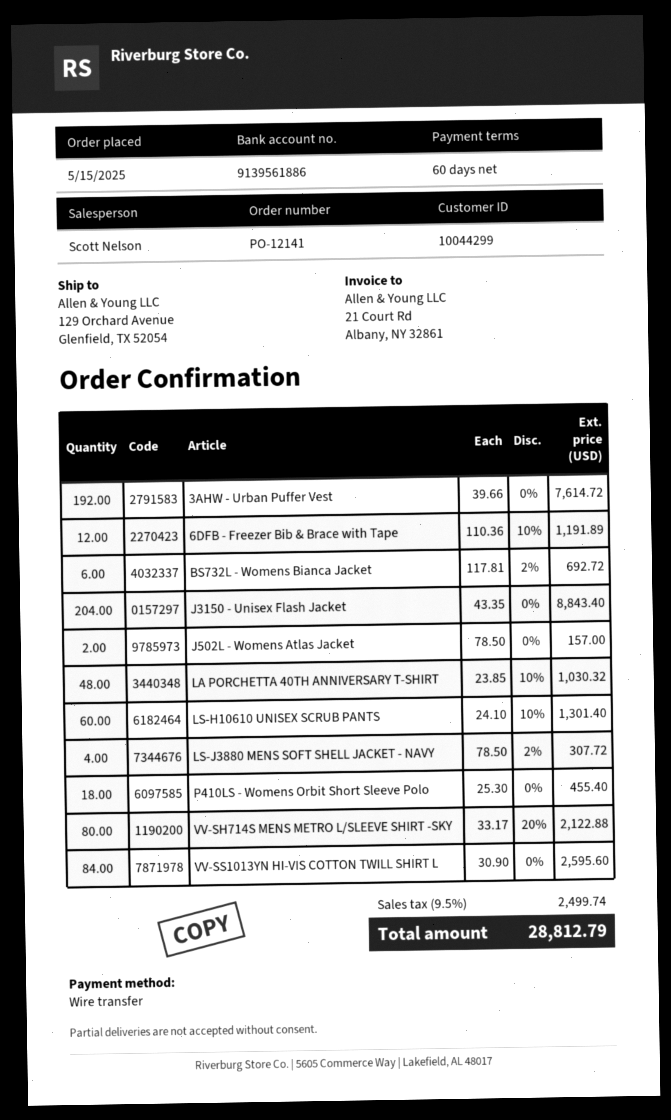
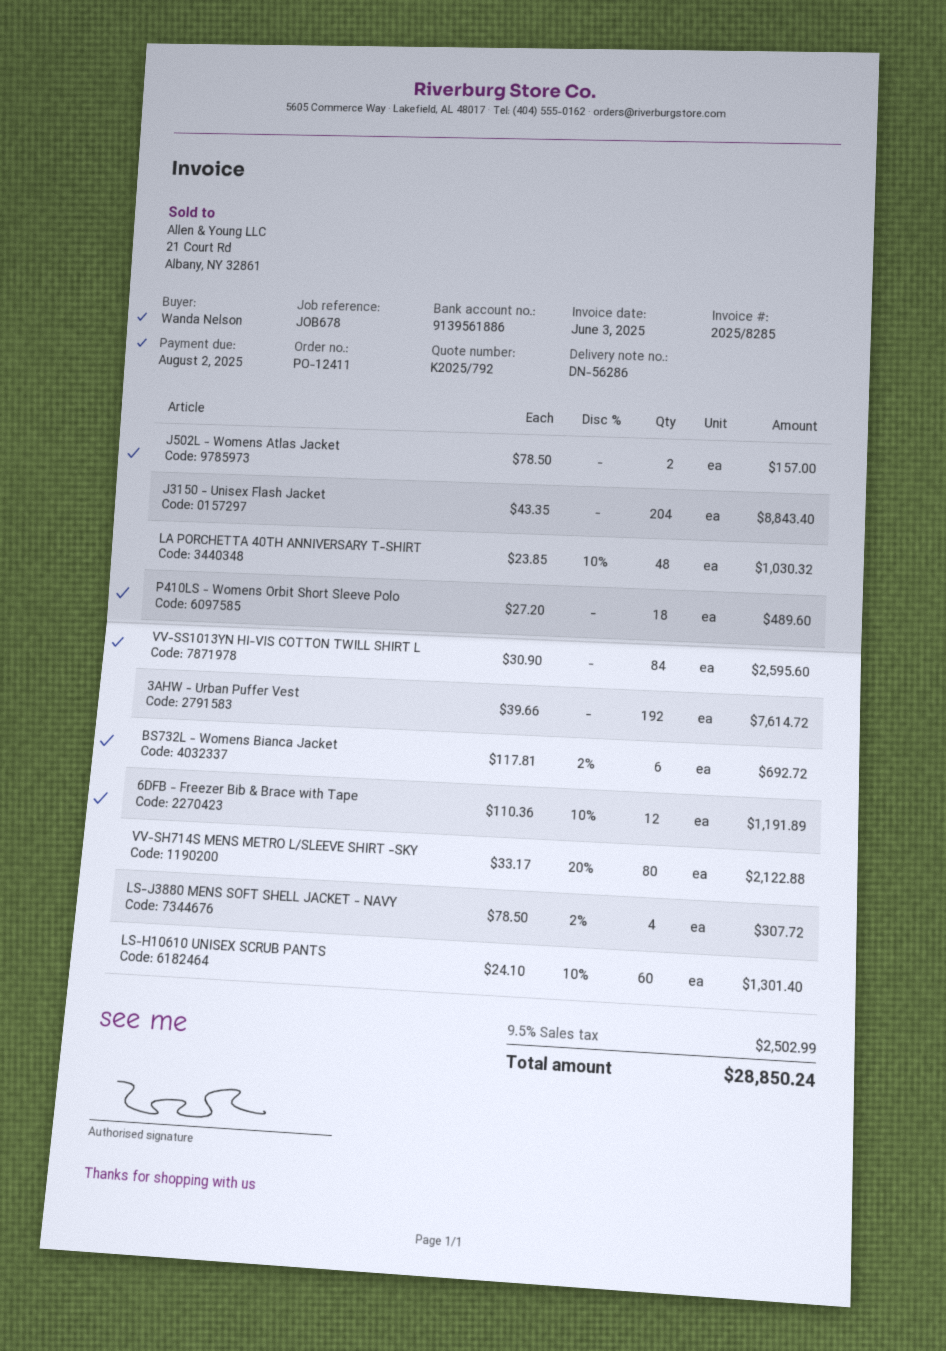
order number: PO-12141 -> PO-12411
P410LS - Womens Orbit Short Sleeve Polo: 18 x 25.30 = 455.40 -> 18 x 27.20 = 489.60
tax: 9.5% = 2499.74 -> 9.5% = 2502.99
total: 28812.79 -> 28850.24

